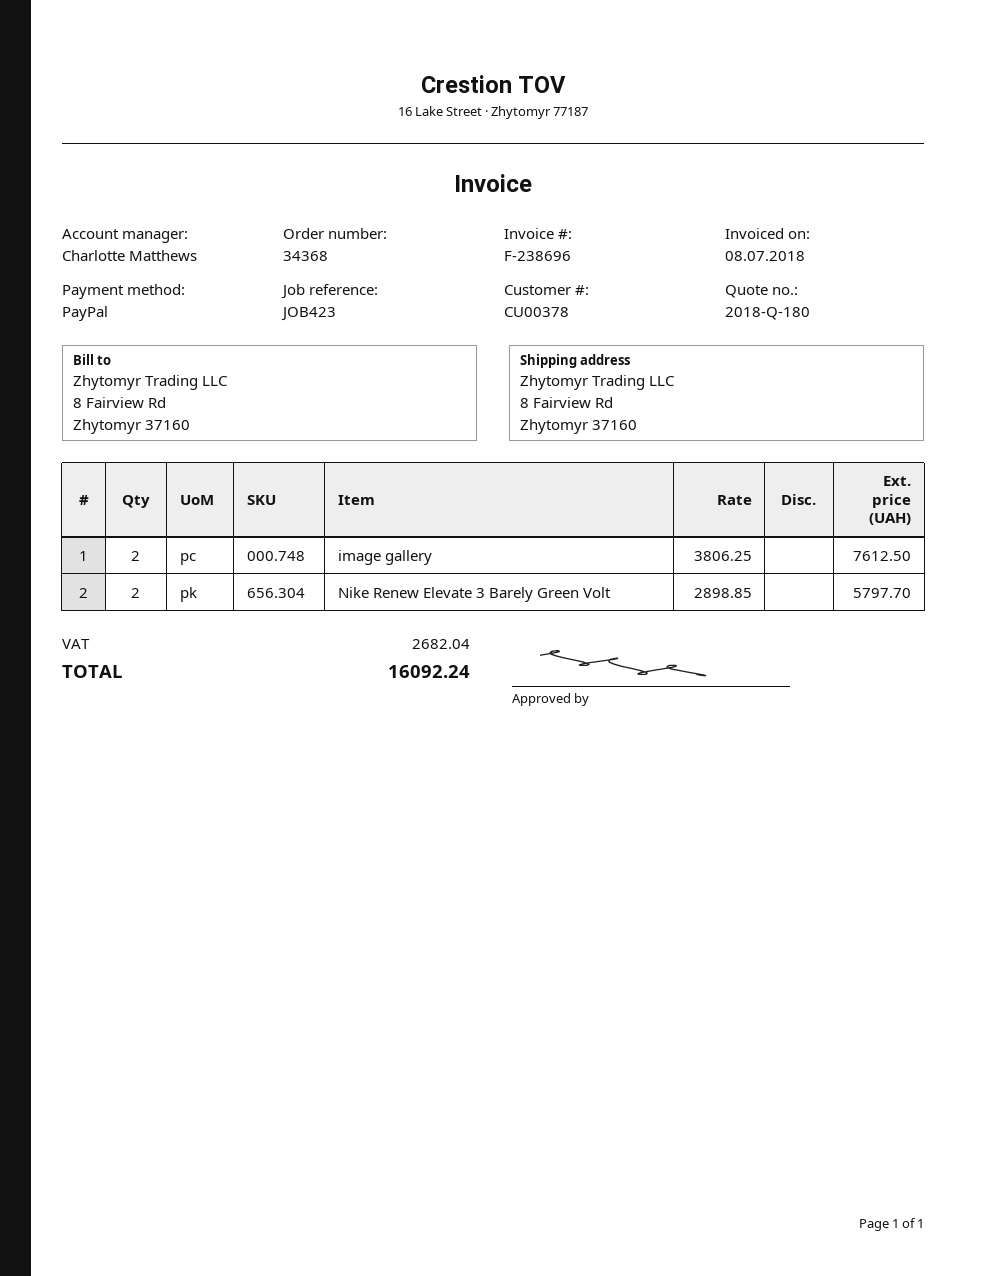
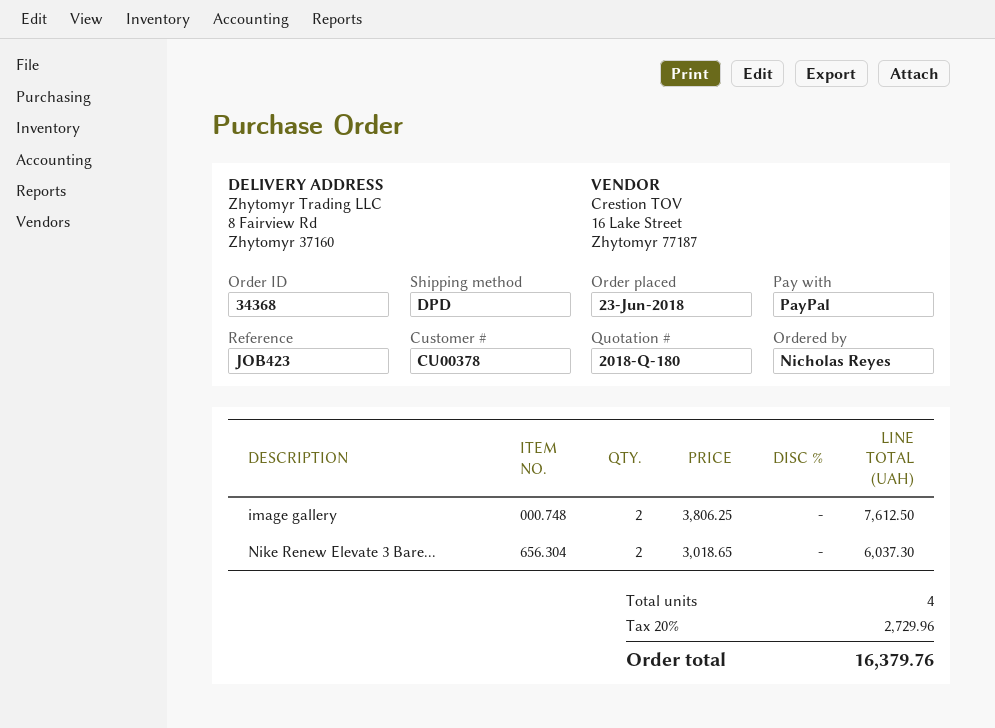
Nike Renew Elevate 3 Barely Green Volt: 2 x 2898.85 = 5797.70 -> 2 x 3018.65 = 6037.30
tax: 2682.04 -> 2729.96
total: 16092.24 -> 16379.76

